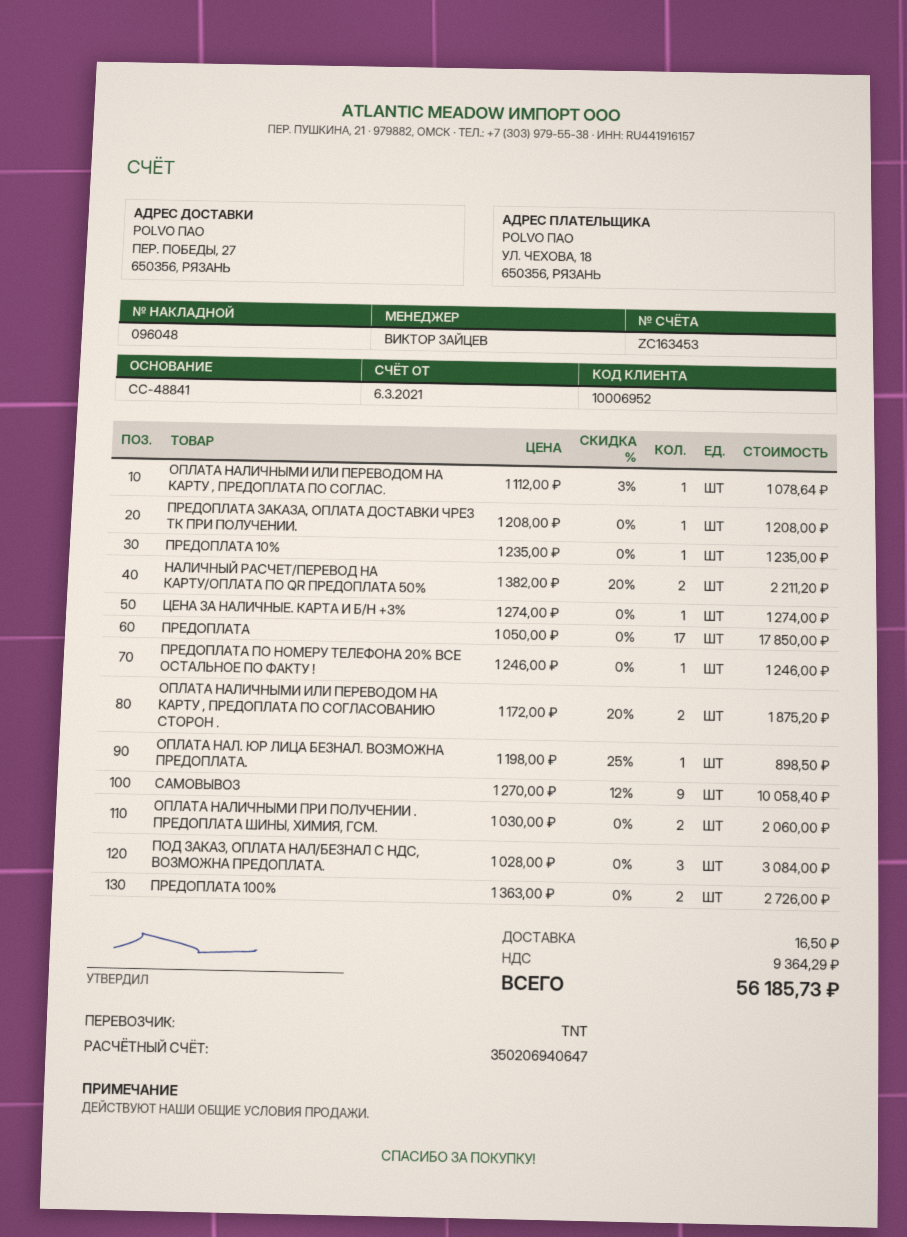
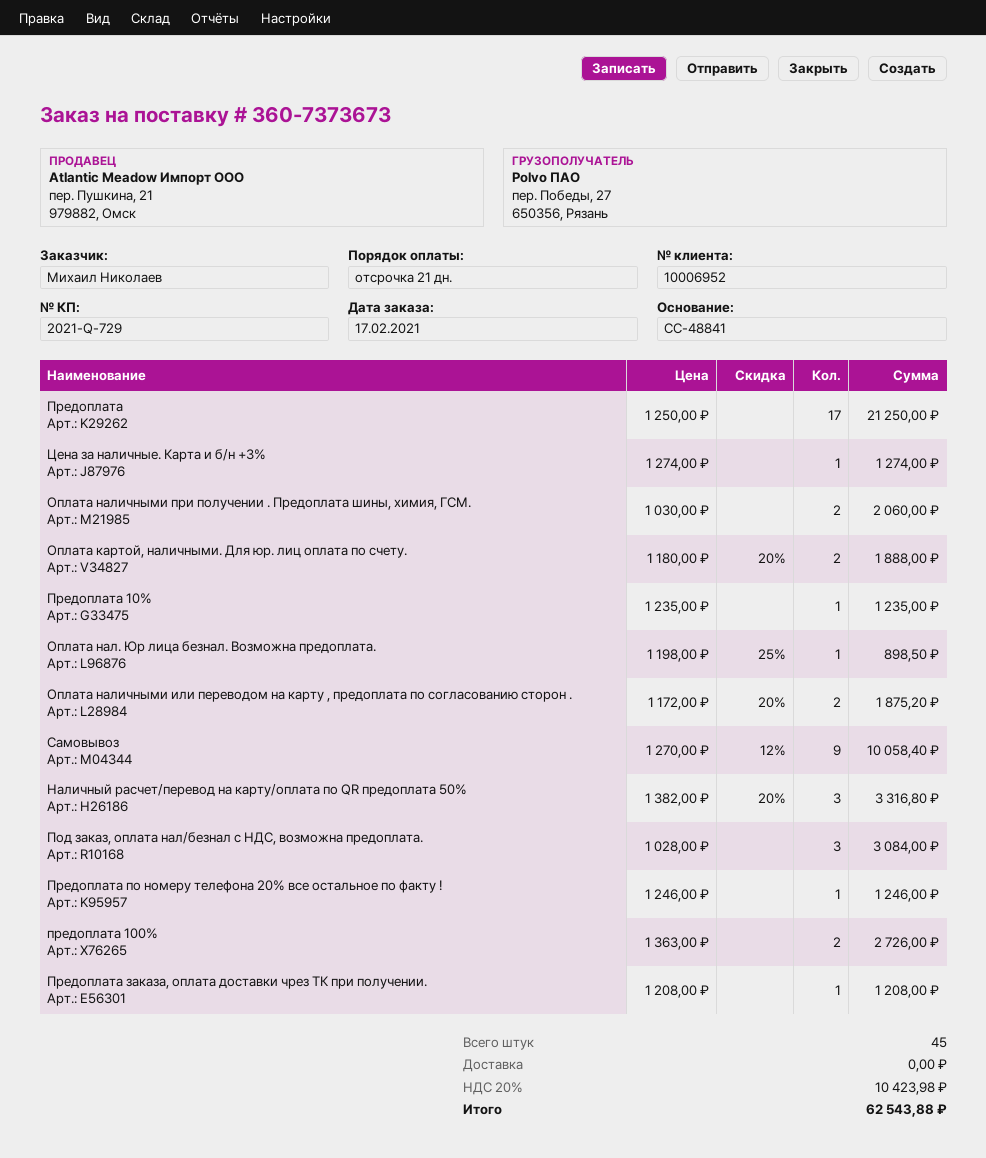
ОПЛАТА НАЛИЧНЫМИ ИЛИ ПЕРЕВОДОМ НА КАРТУ , ПРЕДОПЛАТА ПО СОГЛАС.: 1 x 1112.00 - 3% = 1078.64 -> none
НАЛИЧНЫЙ РАСЧЕТ/ПЕРЕВОД НА КАРТУ/ОПЛАТА ПО QR ПРЕДОПЛАТА 50%: 2 x 1382.00 - 20% = 2211.20 -> 3 x 1382.00 - 20% = 3316.80
ПРЕДОПЛАТА: 17 x 1050.00 = 17850.00 -> 17 x 1250.00 = 21250.00
Оплата картой, наличными. Для юр. лиц оплата по счету.: none -> 2 x 1180.00 - 20% = 1888.00
shipping: 16.50 -> 0.00
tax: 9364.29 -> 10423.98
total: 56185.73 -> 62543.88

